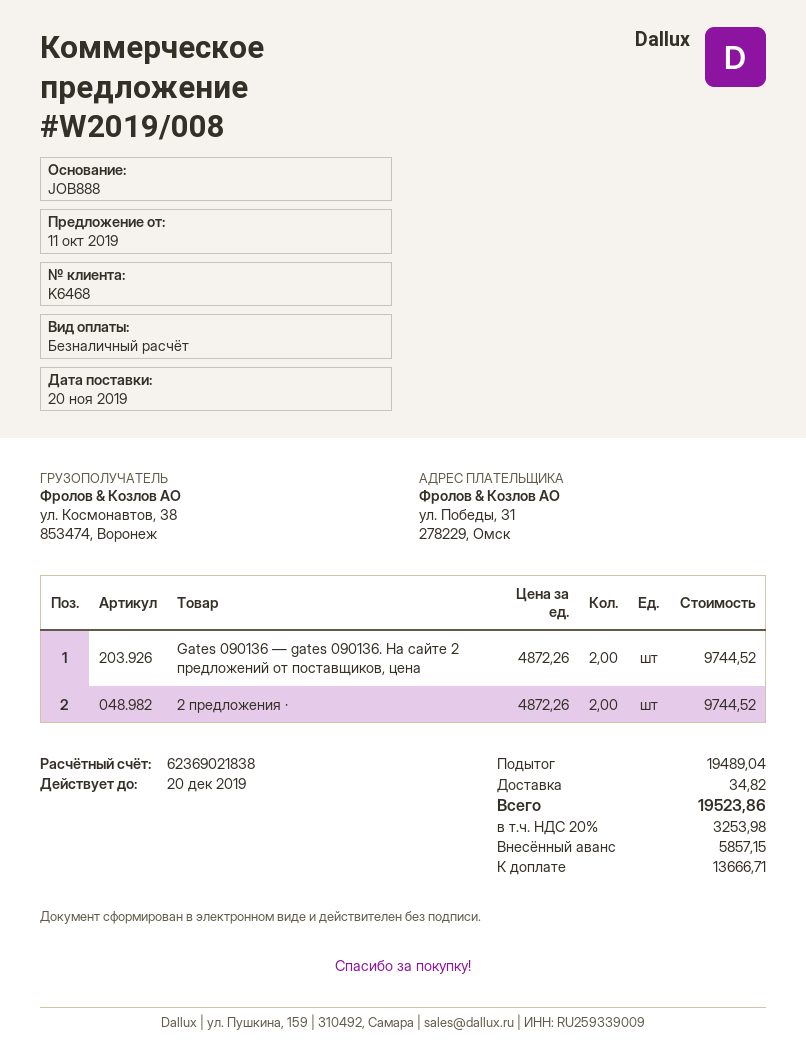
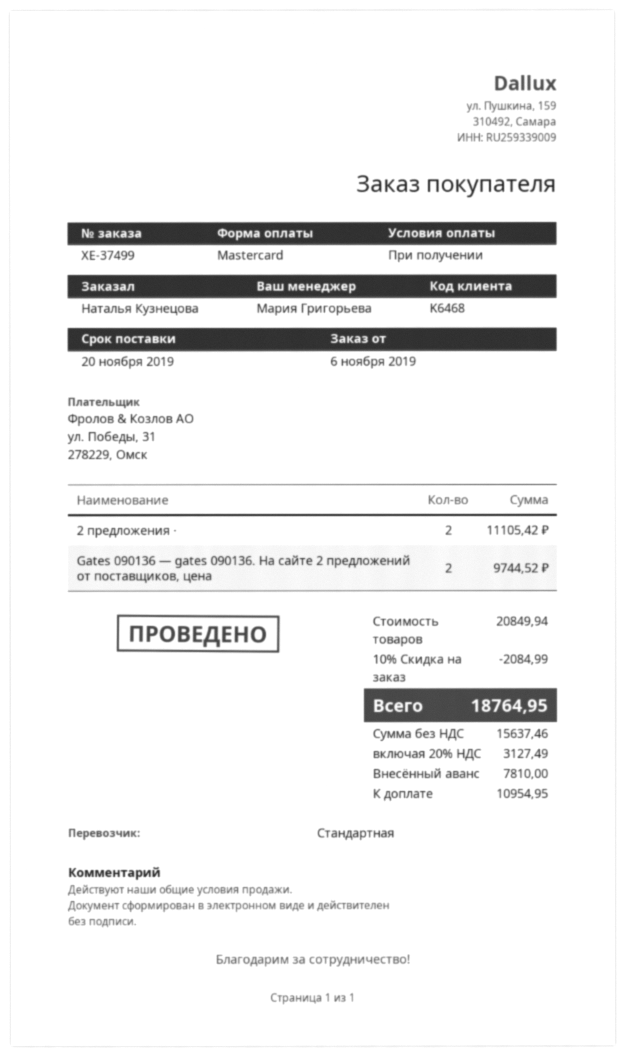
payment method: bank transfer -> Mastercard
2 предложения ·: 2 for 9744.52 -> 2 for 11105.42
subtotal: 19489.04 -> 20849.94
discount: none -> 10% = 2084.99
shipping: 34.82 -> none
tax: 20% = 3253.98 -> 20% = 3127.49
total: 19523.86 -> 18764.95
deposit: 5857.15 -> 7810.00
balance: 13666.71 -> 10954.95

